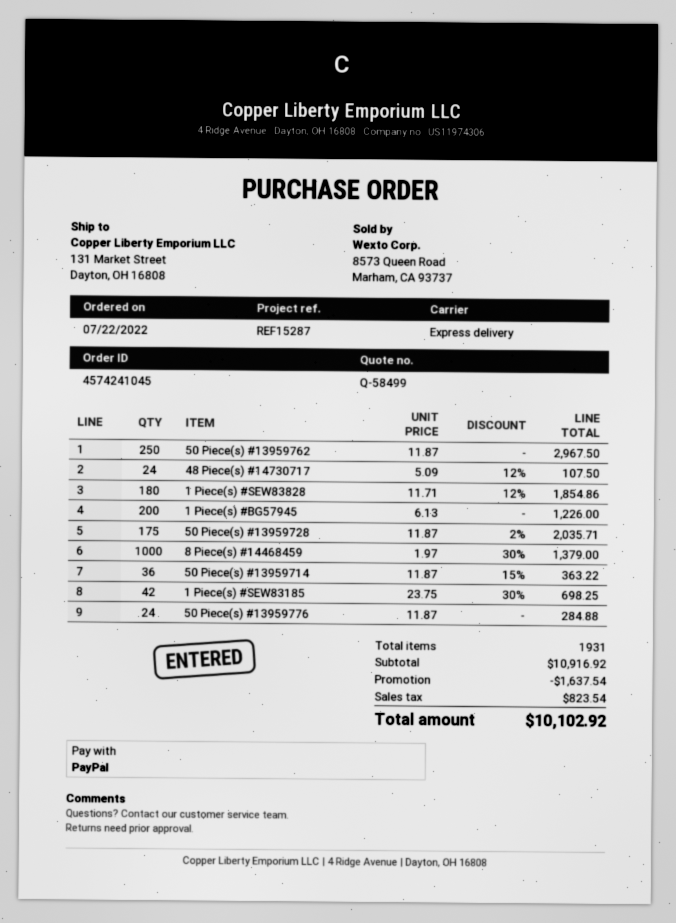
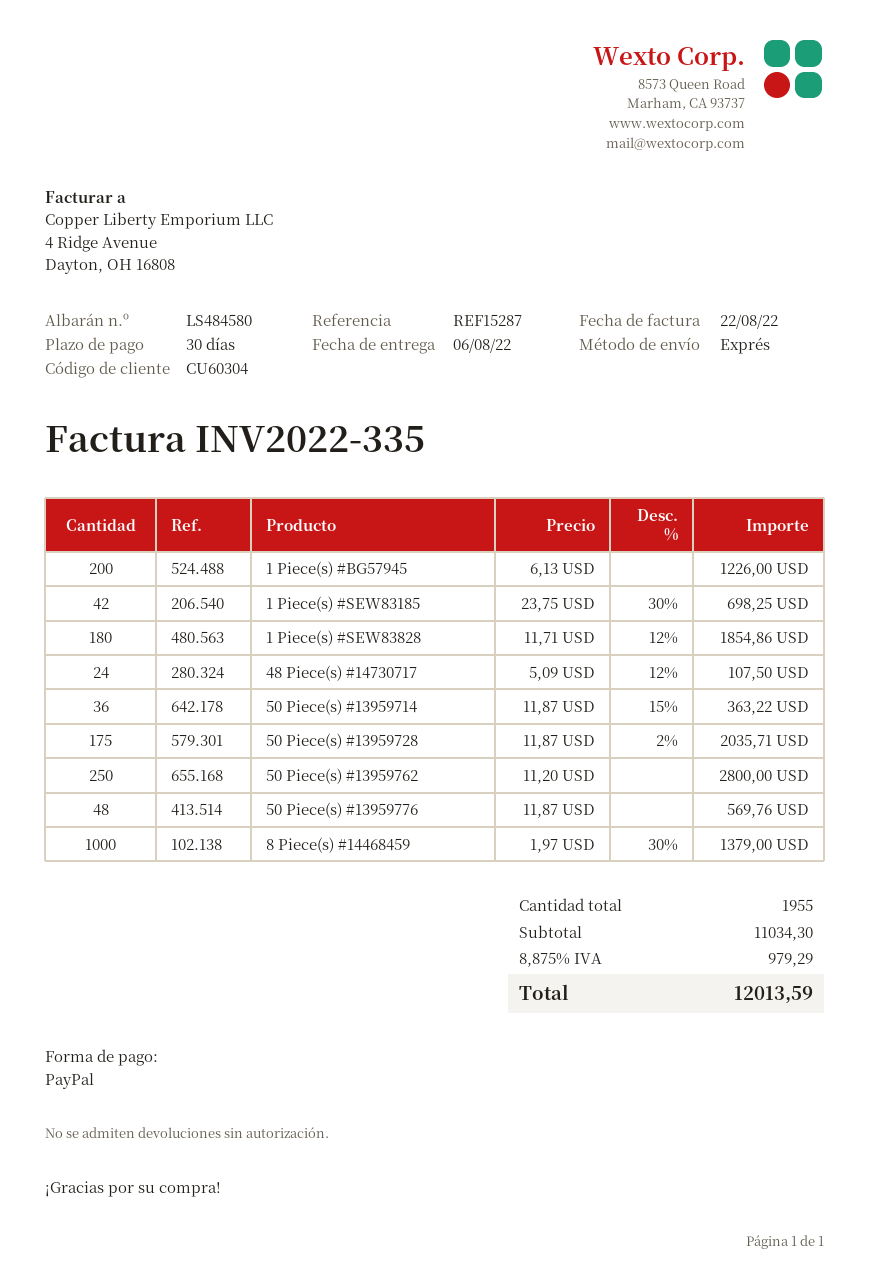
50 Piece(s) #13959762: 250 x 11.87 = 2967.50 -> 250 x 11.20 = 2800.00
50 Piece(s) #13959776: 24 x 11.87 = 284.88 -> 48 x 11.87 = 569.76
total quantity: 1931 -> 1955
subtotal: 10916.92 -> 11034.30
discount: 1637.54 -> none
tax: 823.54 -> 979.29
total: 10102.92 -> 12013.59

